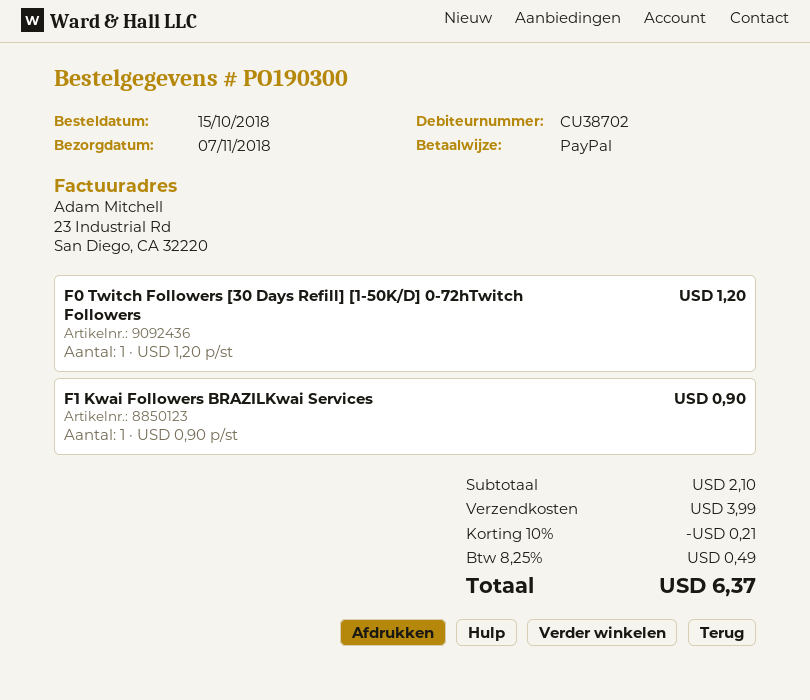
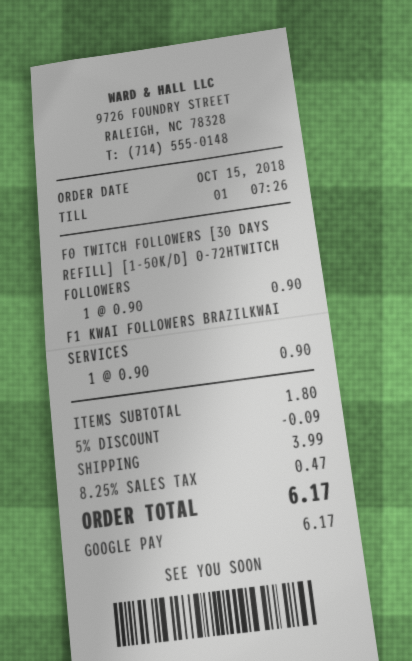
payment method: PayPal -> Google Pay
F0 Twitch Followers [30 Days Refill] [1-50K/D] 0-72hTwitch Followers: 1 x 1.20 = 1.20 -> 1 x 0.90 = 0.90
subtotal: 2.10 -> 1.80
discount: 10% = 0.21 -> 5% = 0.09
tax: 8.25% = 0.49 -> 8.25% = 0.47
total: 6.37 -> 6.17

